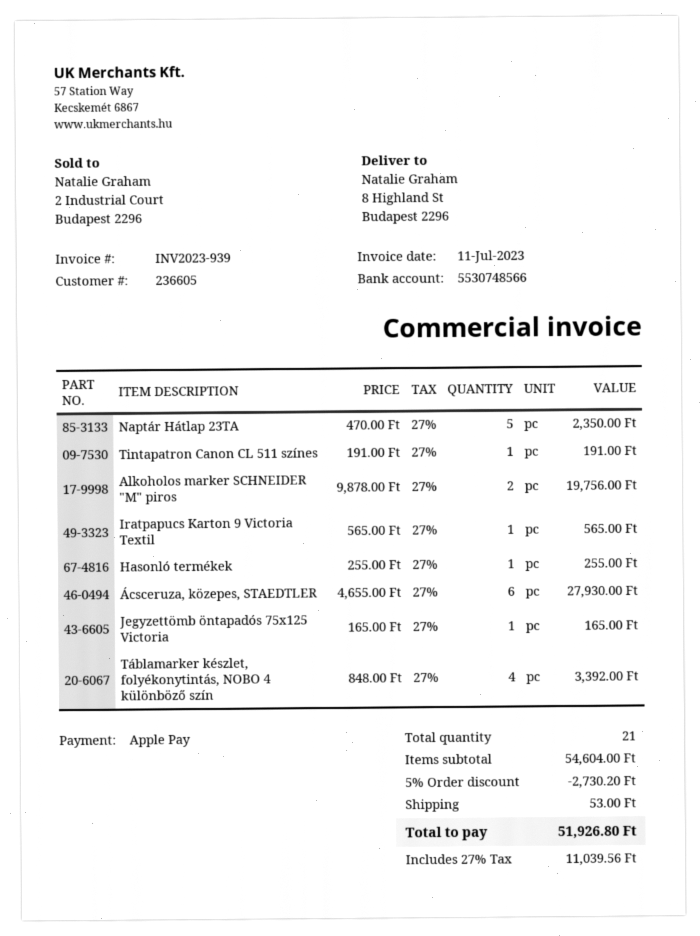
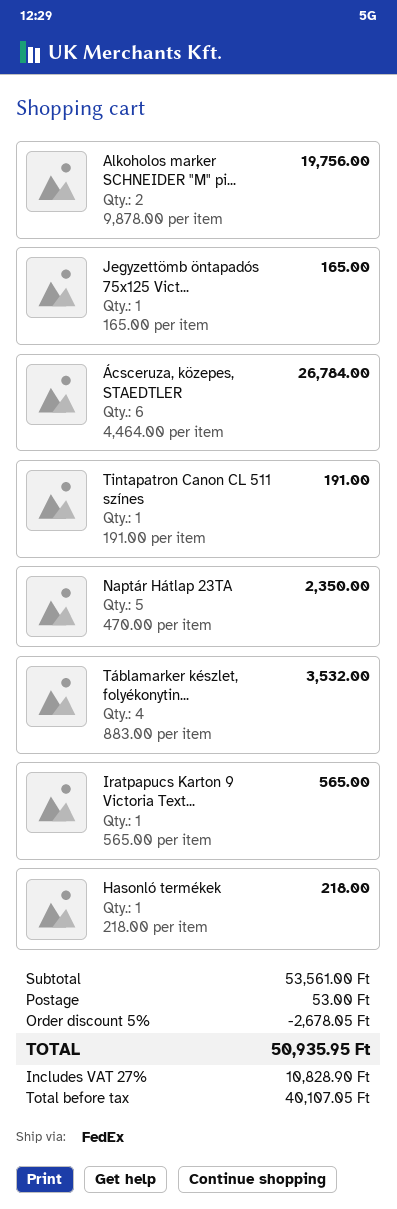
Hasonló termékek: 1 x 255.00 = 255.00 -> 1 x 218.00 = 218.00
Ácsceruza, közepes, STAEDTLER: 6 x 4655.00 = 27930.00 -> 6 x 4464.00 = 26784.00
Táblamarker készlet, folyékonytintás, NOBO 4 különböző szín: 4 x 848.00 = 3392.00 -> 4 x 883.00 = 3532.00
subtotal: 54604.00 -> 53561.00
discount: 5% = 2730.20 -> 5% = 2678.05
tax: 27% = 11039.56 -> 27% = 10828.90
total: 51926.80 -> 50935.95

